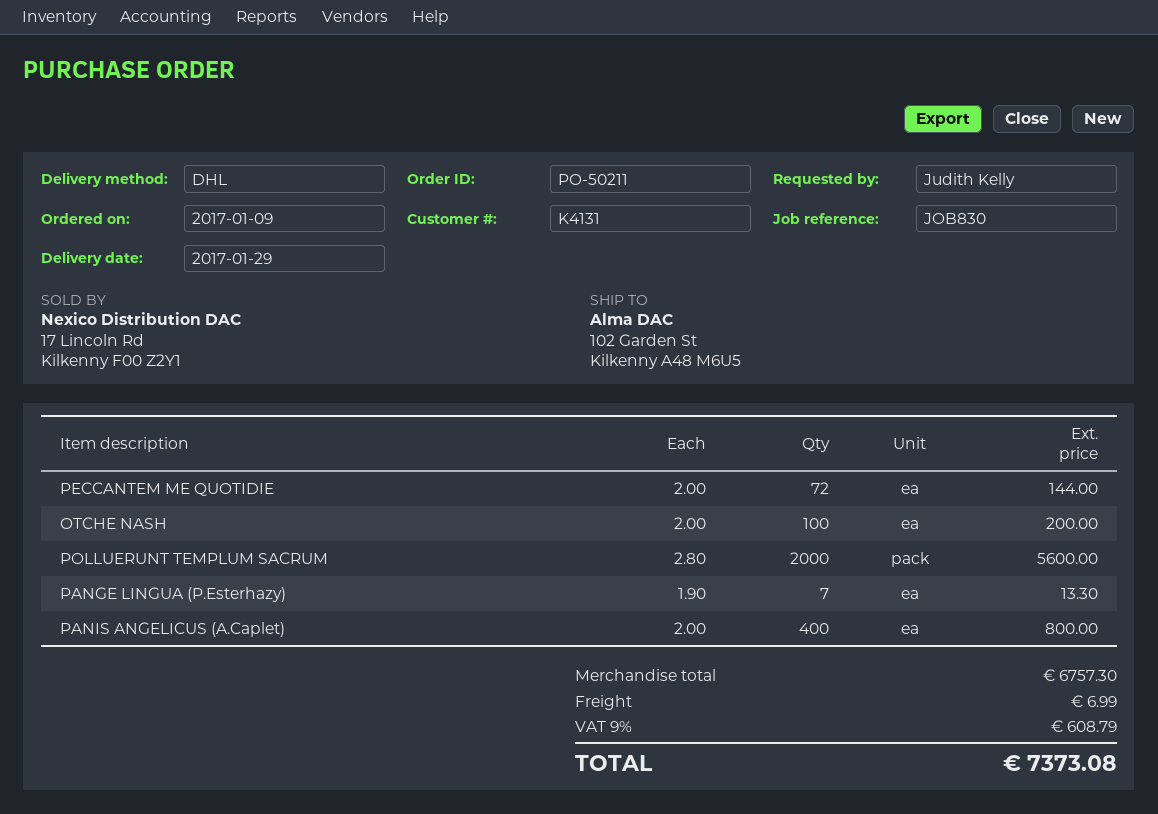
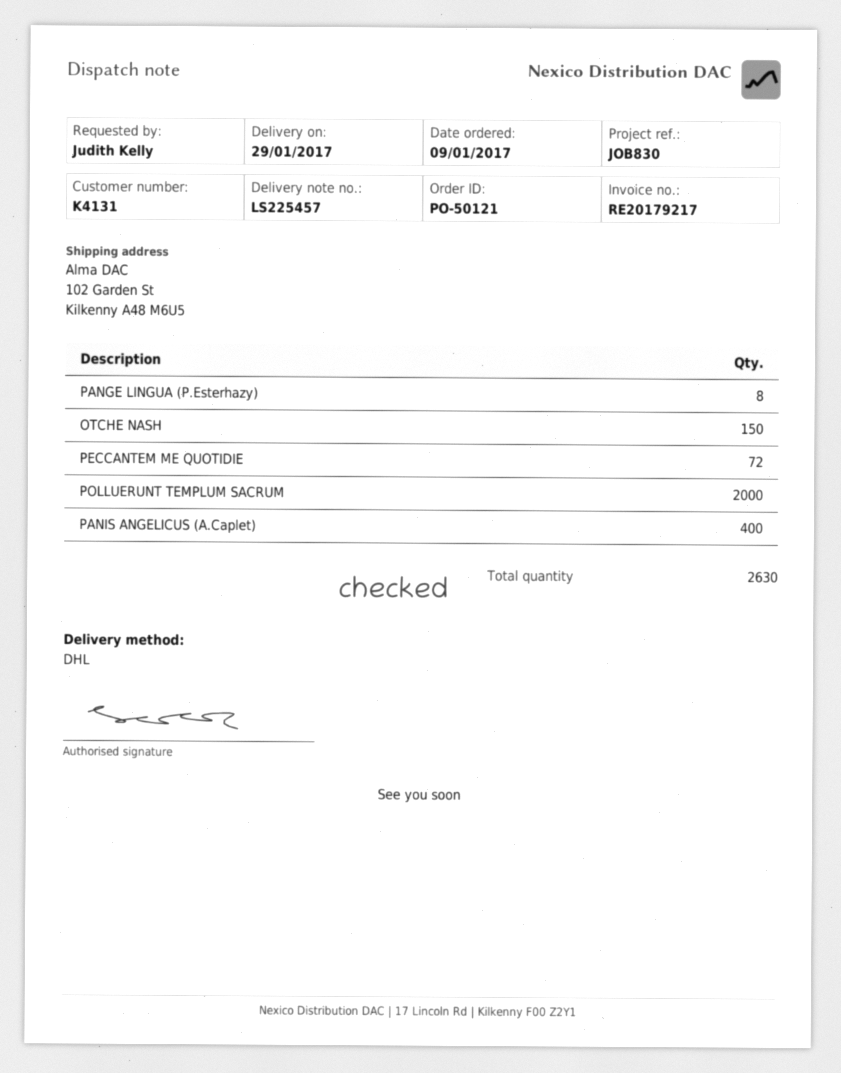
order number: PO-50211 -> PO-50121
OTCHE NASH: 100 -> 150
PANGE LINGUA (P.Esterhazy): 7 -> 8

